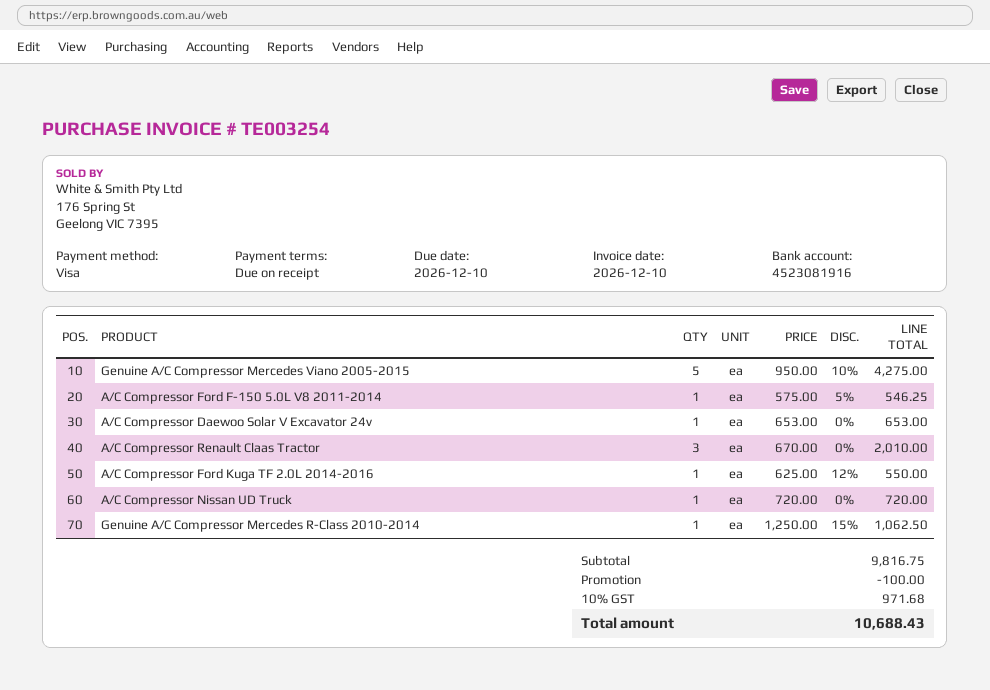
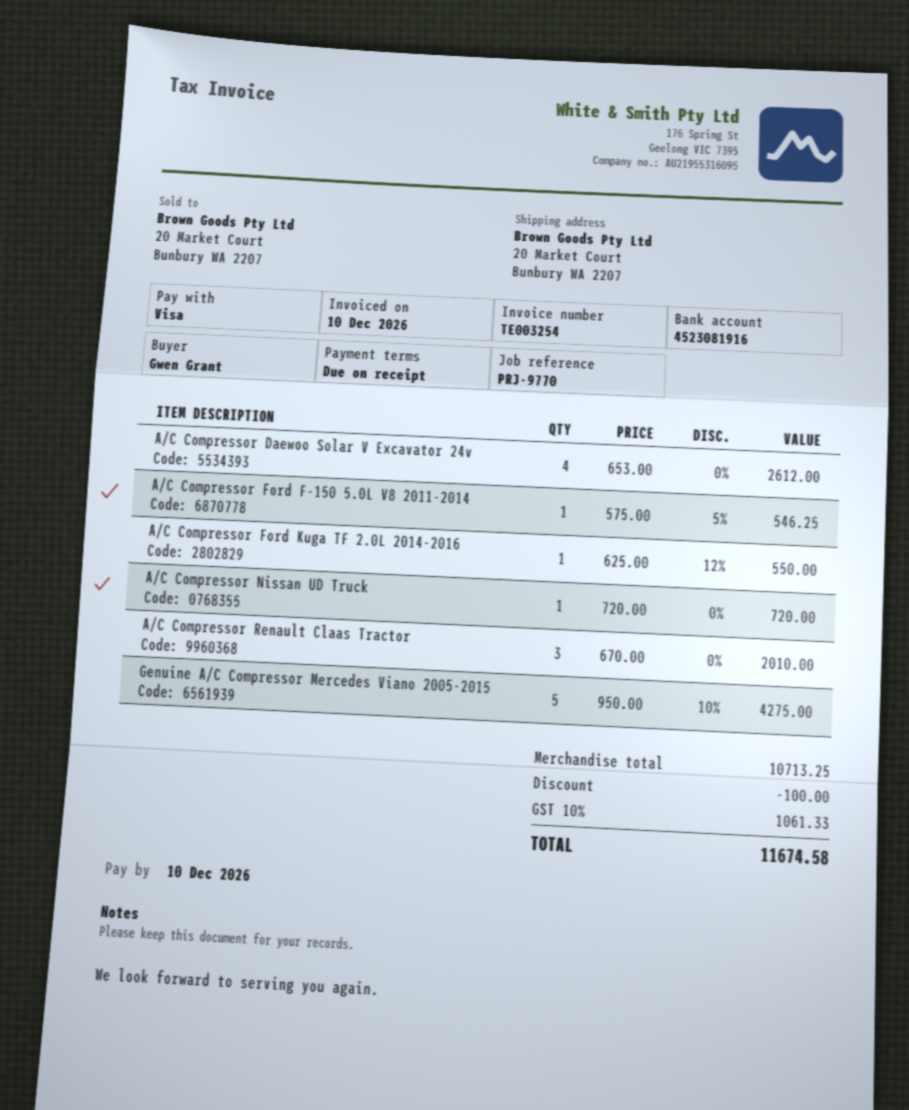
A/C Compressor Daewoo Solar V Excavator 24v: 1 x 653.00 = 653.00 -> 4 x 653.00 = 2612.00
Genuine A/C Compressor Mercedes R-Class 2010-2014: 1 x 1250.00 - 15% = 1062.50 -> none
subtotal: 9816.75 -> 10713.25
tax: 10% = 971.68 -> 10% = 1061.33
total: 10688.43 -> 11674.58

